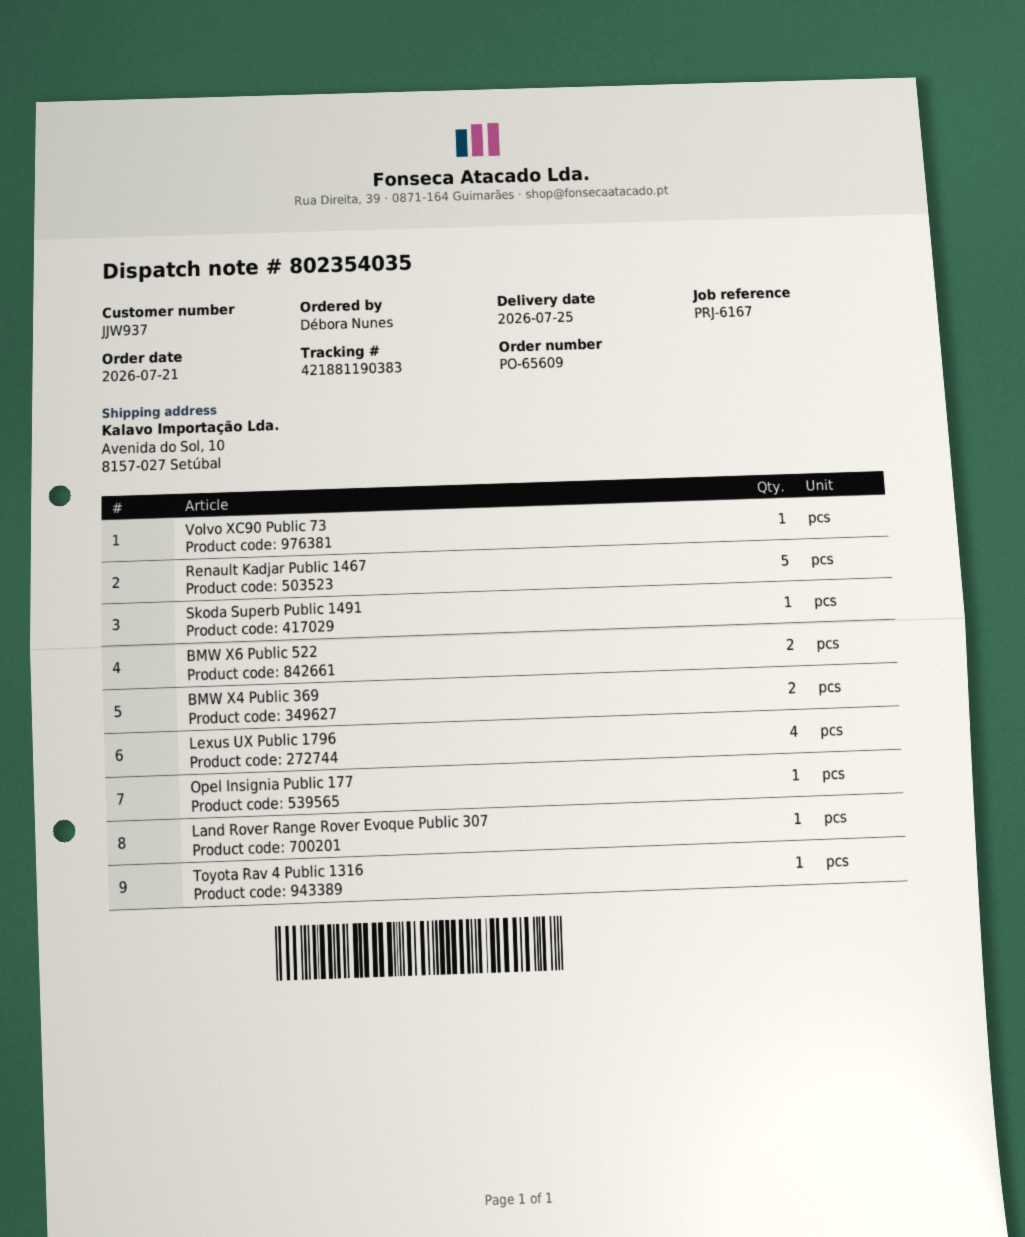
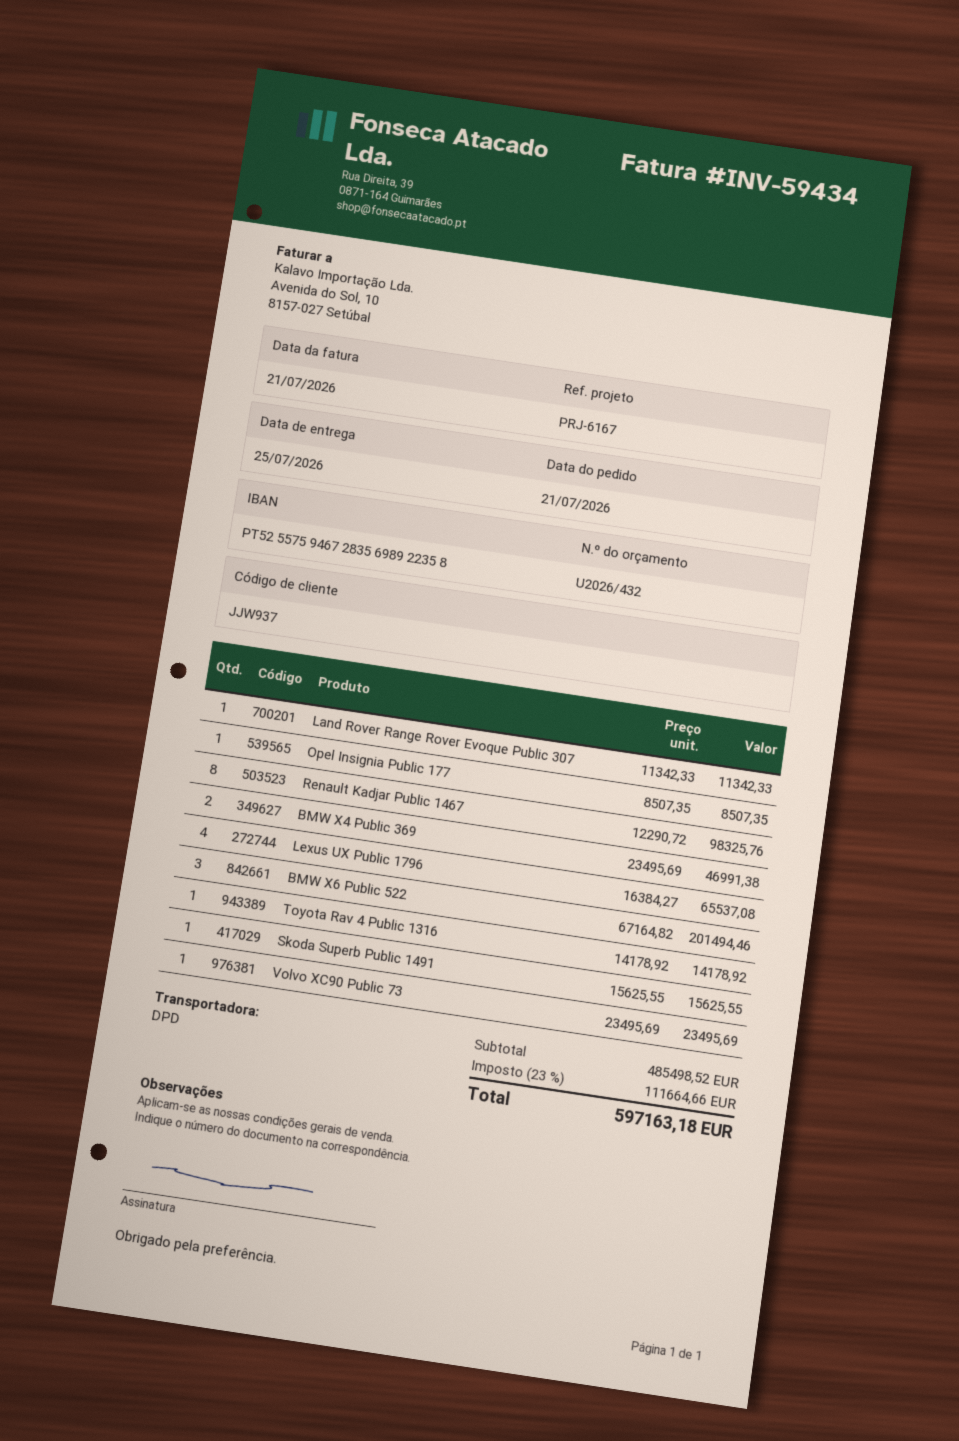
Renault Kadjar Public 1467: 5 -> 8
BMW X6 Public 522: 2 -> 3

